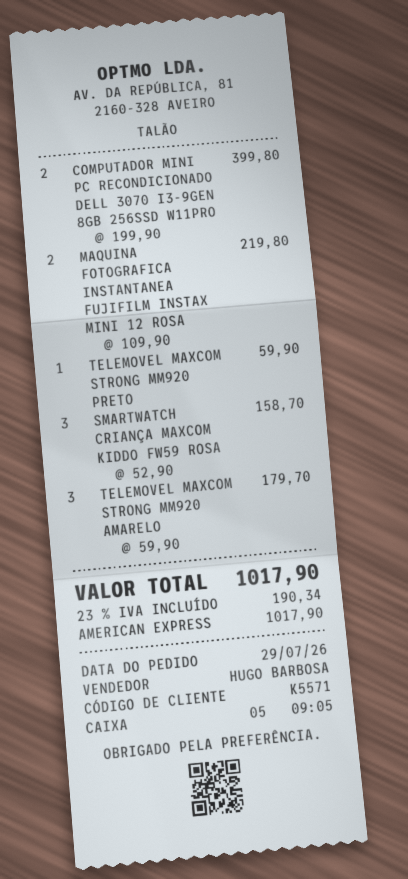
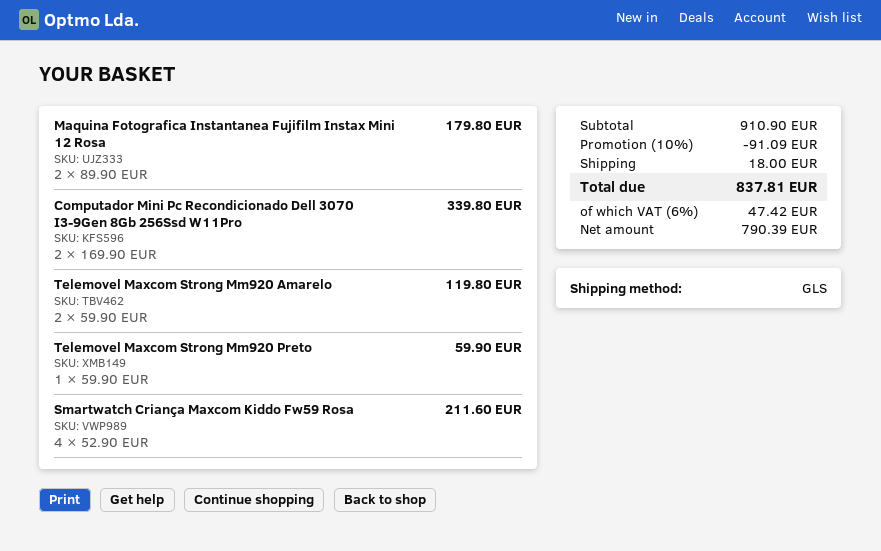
COMPUTADOR MINI PC RECONDICIONADO DELL 3070 I3-9GEN 8GB 256SSD W11PRO: 2 x 199.90 = 399.80 -> 2 x 169.90 = 339.80
MAQUINA FOTOGRAFICA INSTANTANEA FUJIFILM INSTAX MINI 12 ROSA: 2 x 109.90 = 219.80 -> 2 x 89.90 = 179.80
SMARTWATCH CRIANÇA MAXCOM KIDDO FW59 ROSA: 3 x 52.90 = 158.70 -> 4 x 52.90 = 211.60
TELEMOVEL MAXCOM STRONG MM920 AMARELO: 3 x 59.90 = 179.70 -> 2 x 59.90 = 119.80
discount: none -> 10% = 91.09
shipping: none -> 18.00
tax: 23% = 190.34 -> 6% = 47.42
total: 1017.90 -> 837.81

